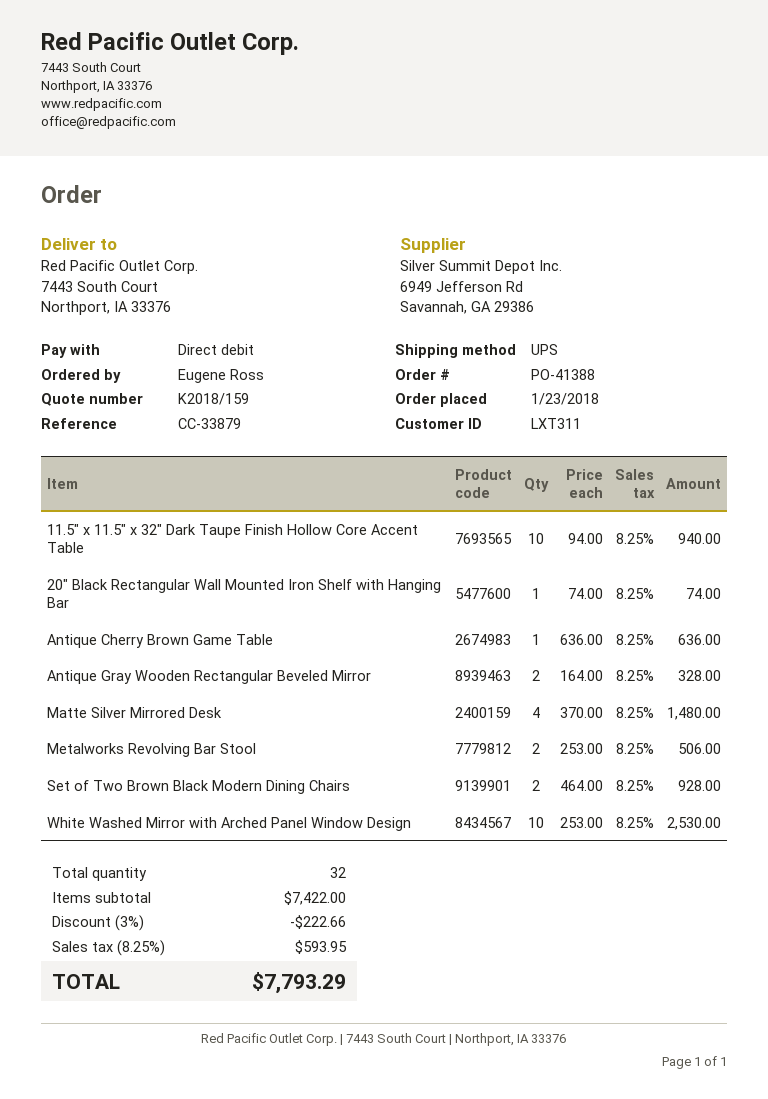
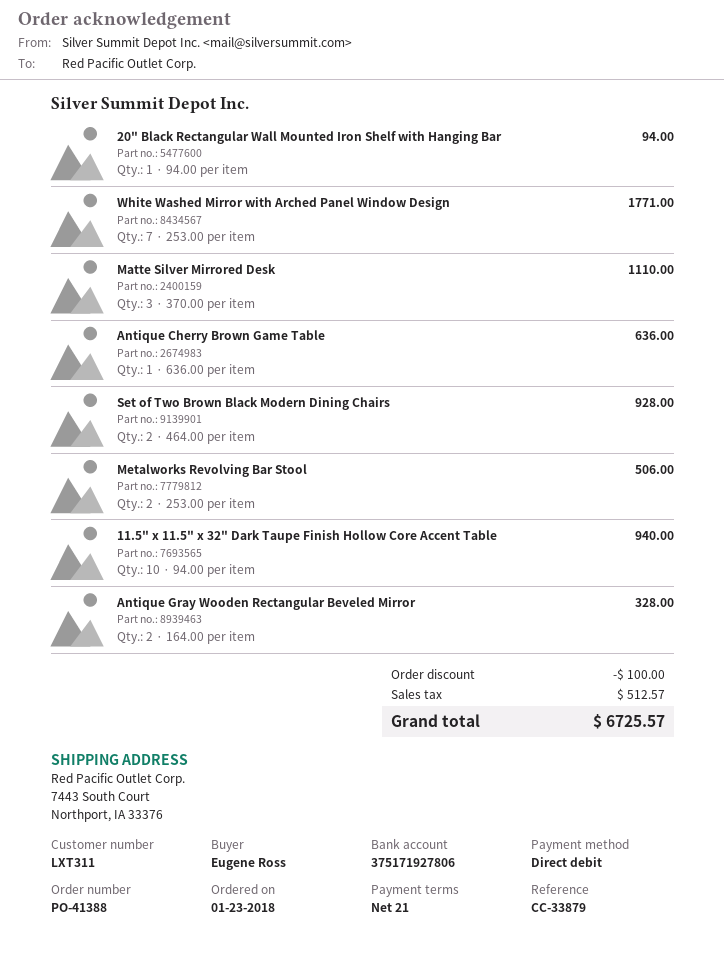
20" Black Rectangular Wall Mounted Iron Shelf with Hanging Bar: 1 x 74.00 = 74.00 -> 1 x 94.00 = 94.00
Matte Silver Mirrored Desk: 4 x 370.00 = 1480.00 -> 3 x 370.00 = 1110.00
White Washed Mirror with Arched Panel Window Design: 10 x 253.00 = 2530.00 -> 7 x 253.00 = 1771.00
discount: 222.66 -> 100.00
tax: 593.95 -> 512.57
total: 7793.29 -> 6725.57

